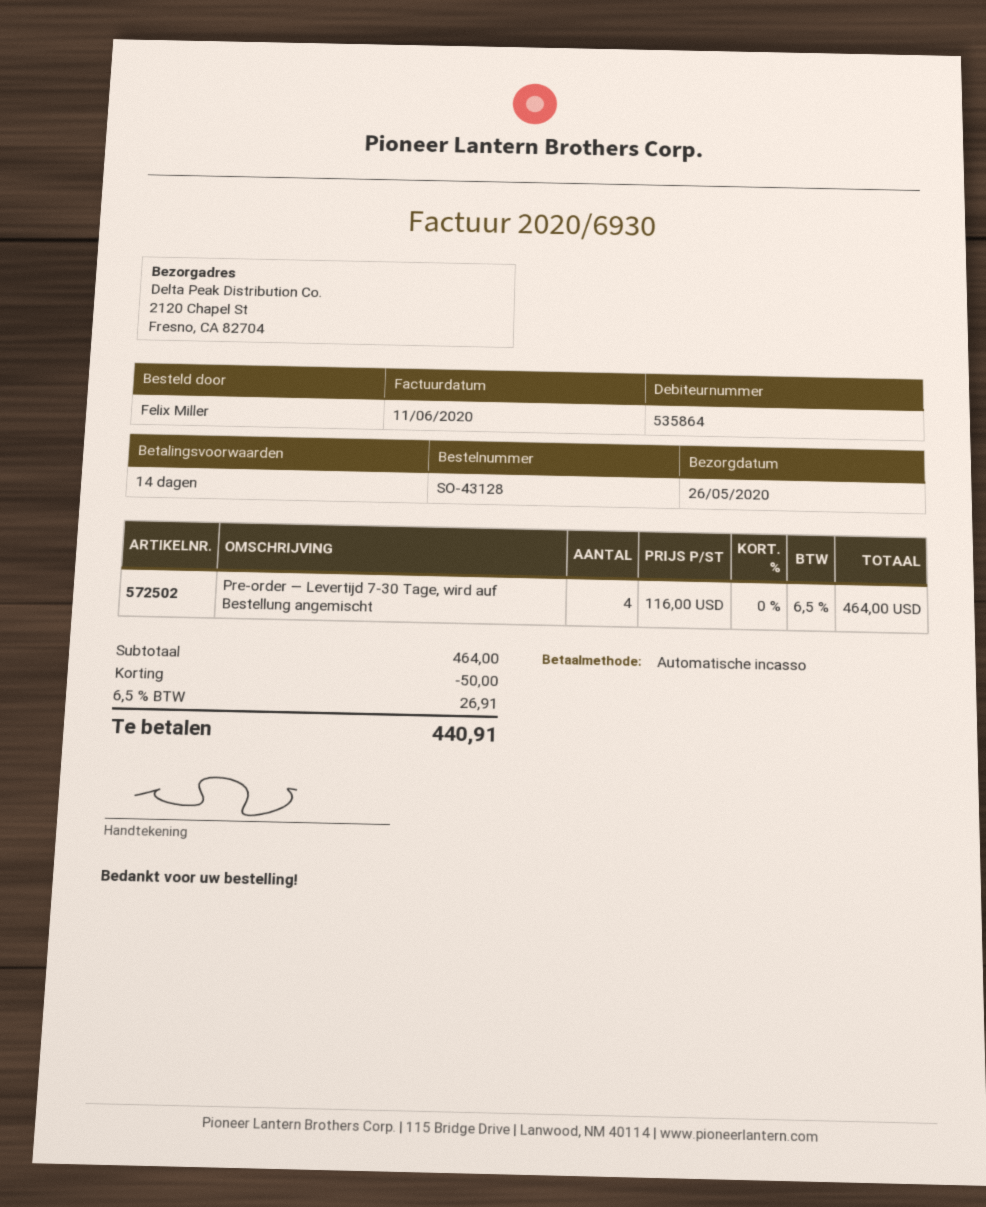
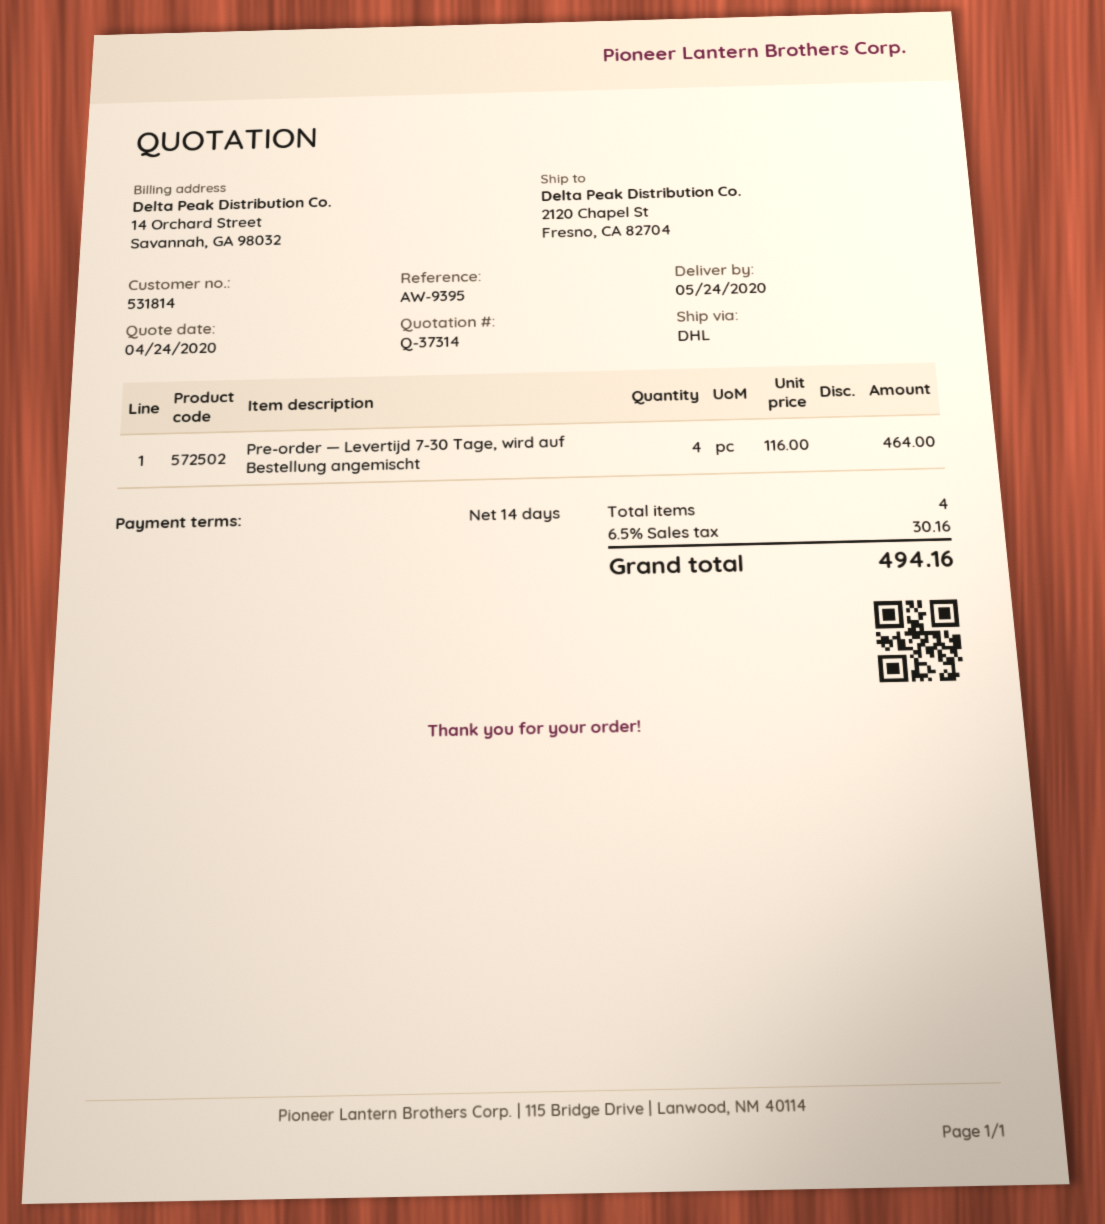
delivery date: 2020-05-26 -> 2020-05-24
customer number: 535864 -> 531814
discount: 50.00 -> none
tax: 6.5% = 26.91 -> 6.5% = 30.16
total: 440.91 -> 494.16

